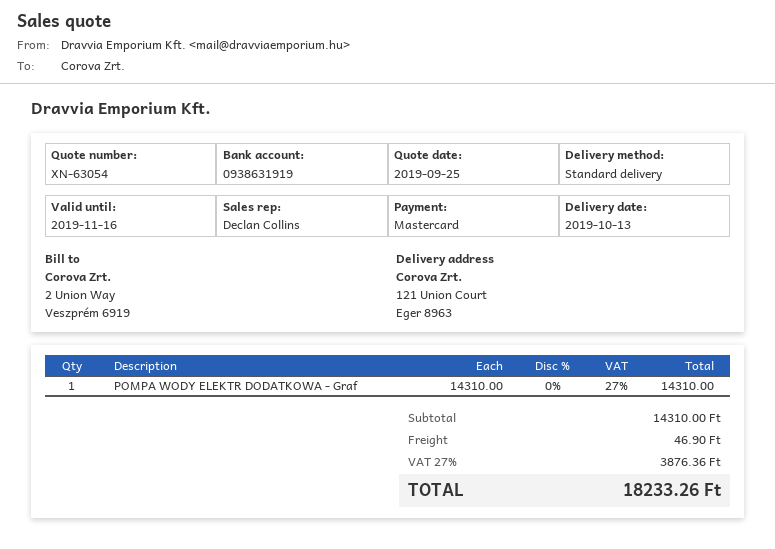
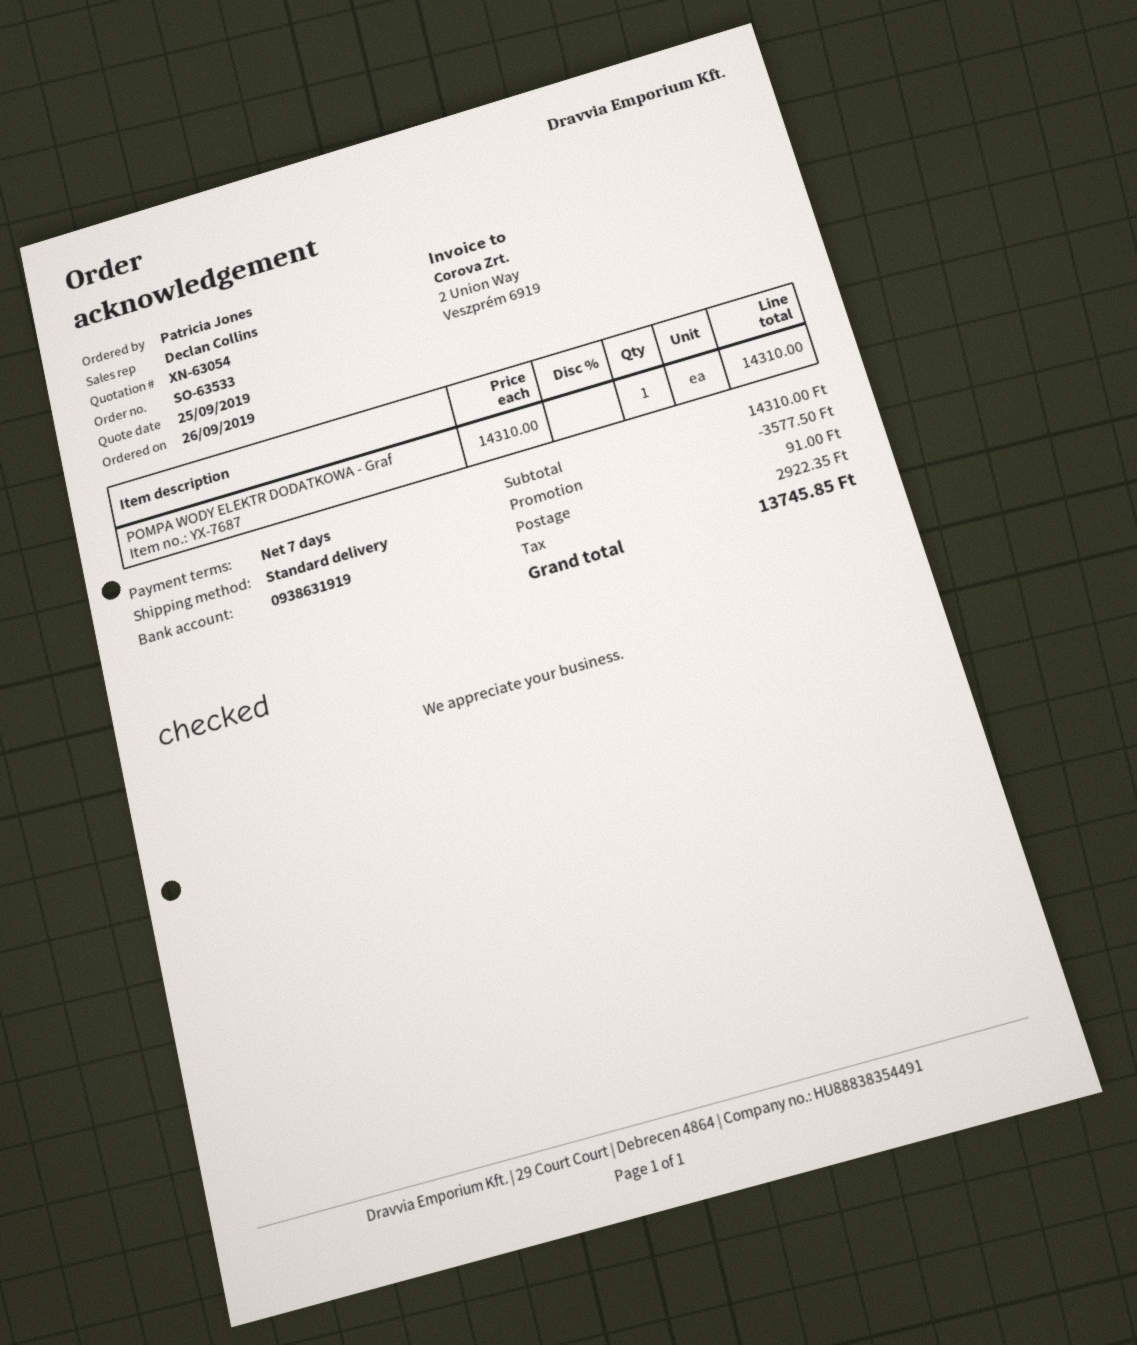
discount: none -> 3577.50
shipping: 46.90 -> 91.00
tax: 3876.36 -> 2922.35
total: 18233.26 -> 13745.85

